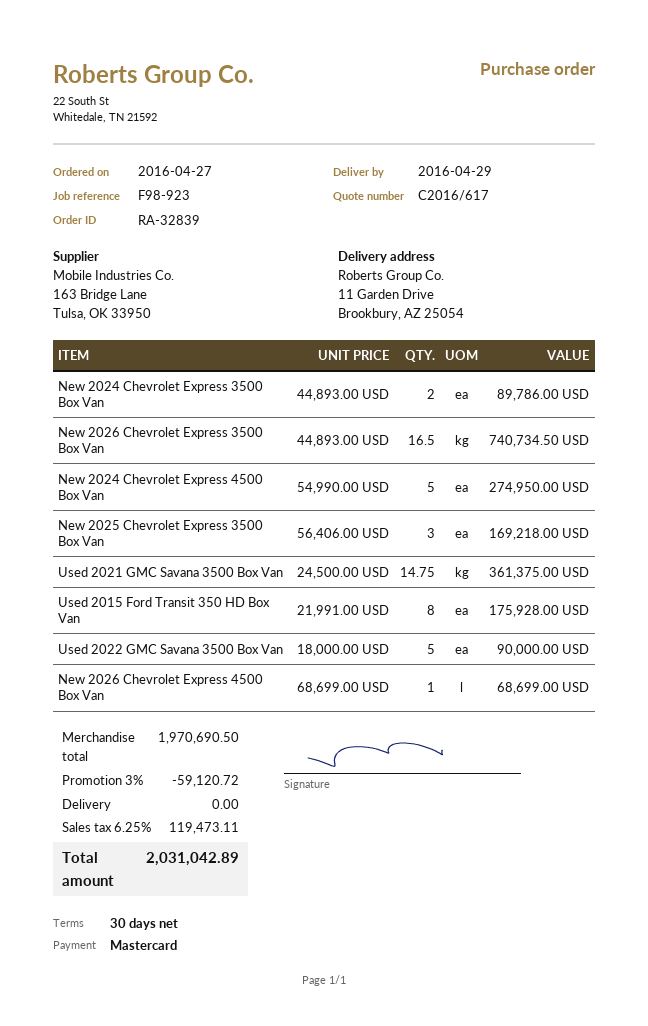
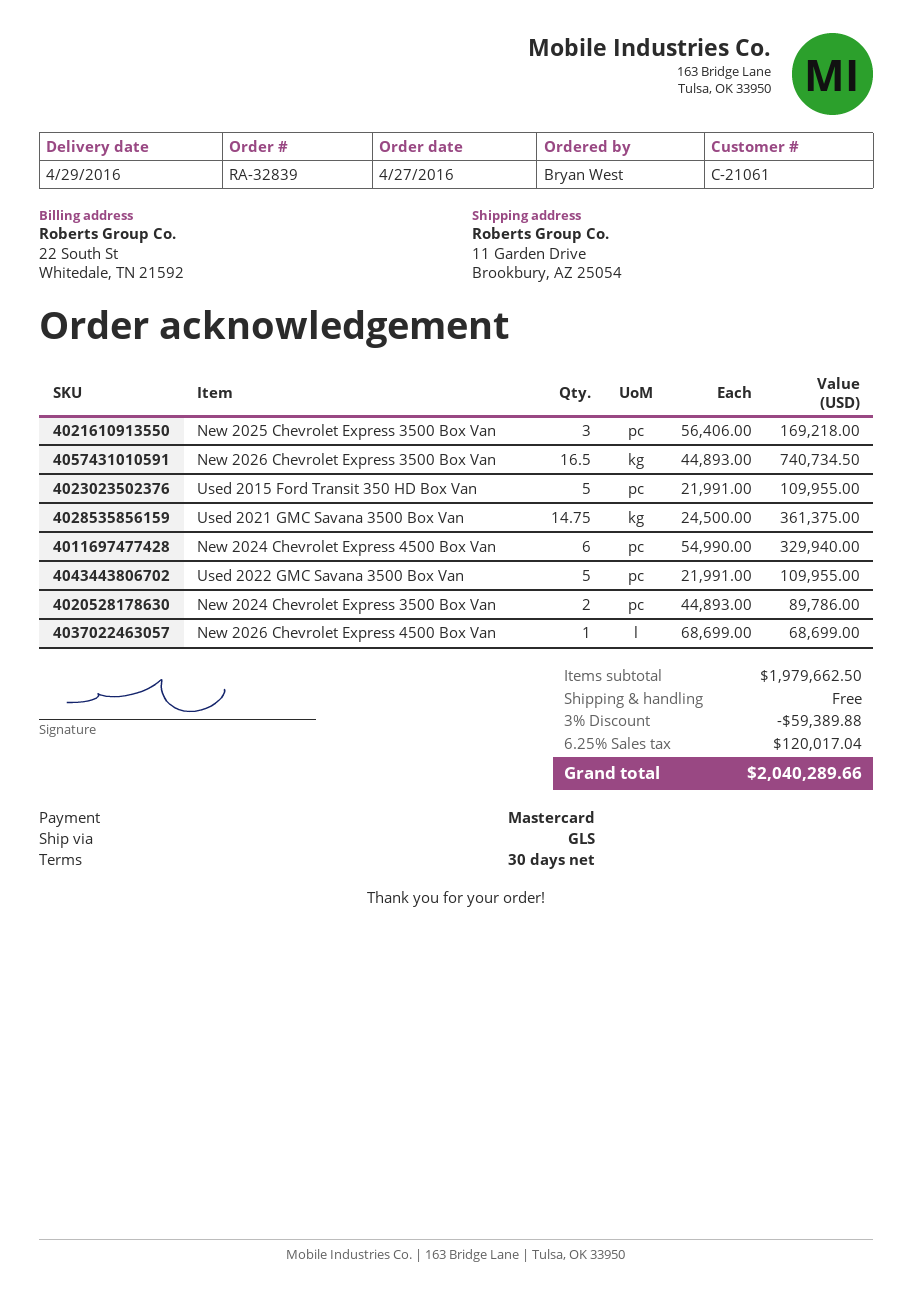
New 2024 Chevrolet Express 4500 Box Van: 5 x 54990.00 = 274950.00 -> 6 x 54990.00 = 329940.00
Used 2015 Ford Transit 350 HD Box Van: 8 x 21991.00 = 175928.00 -> 5 x 21991.00 = 109955.00
Used 2022 GMC Savana 3500 Box Van: 5 x 18000.00 = 90000.00 -> 5 x 21991.00 = 109955.00
subtotal: 1970690.50 -> 1979662.50
discount: 3% = 59120.72 -> 3% = 59389.88
tax: 6.25% = 119473.11 -> 6.25% = 120017.04
total: 2031042.89 -> 2040289.66

